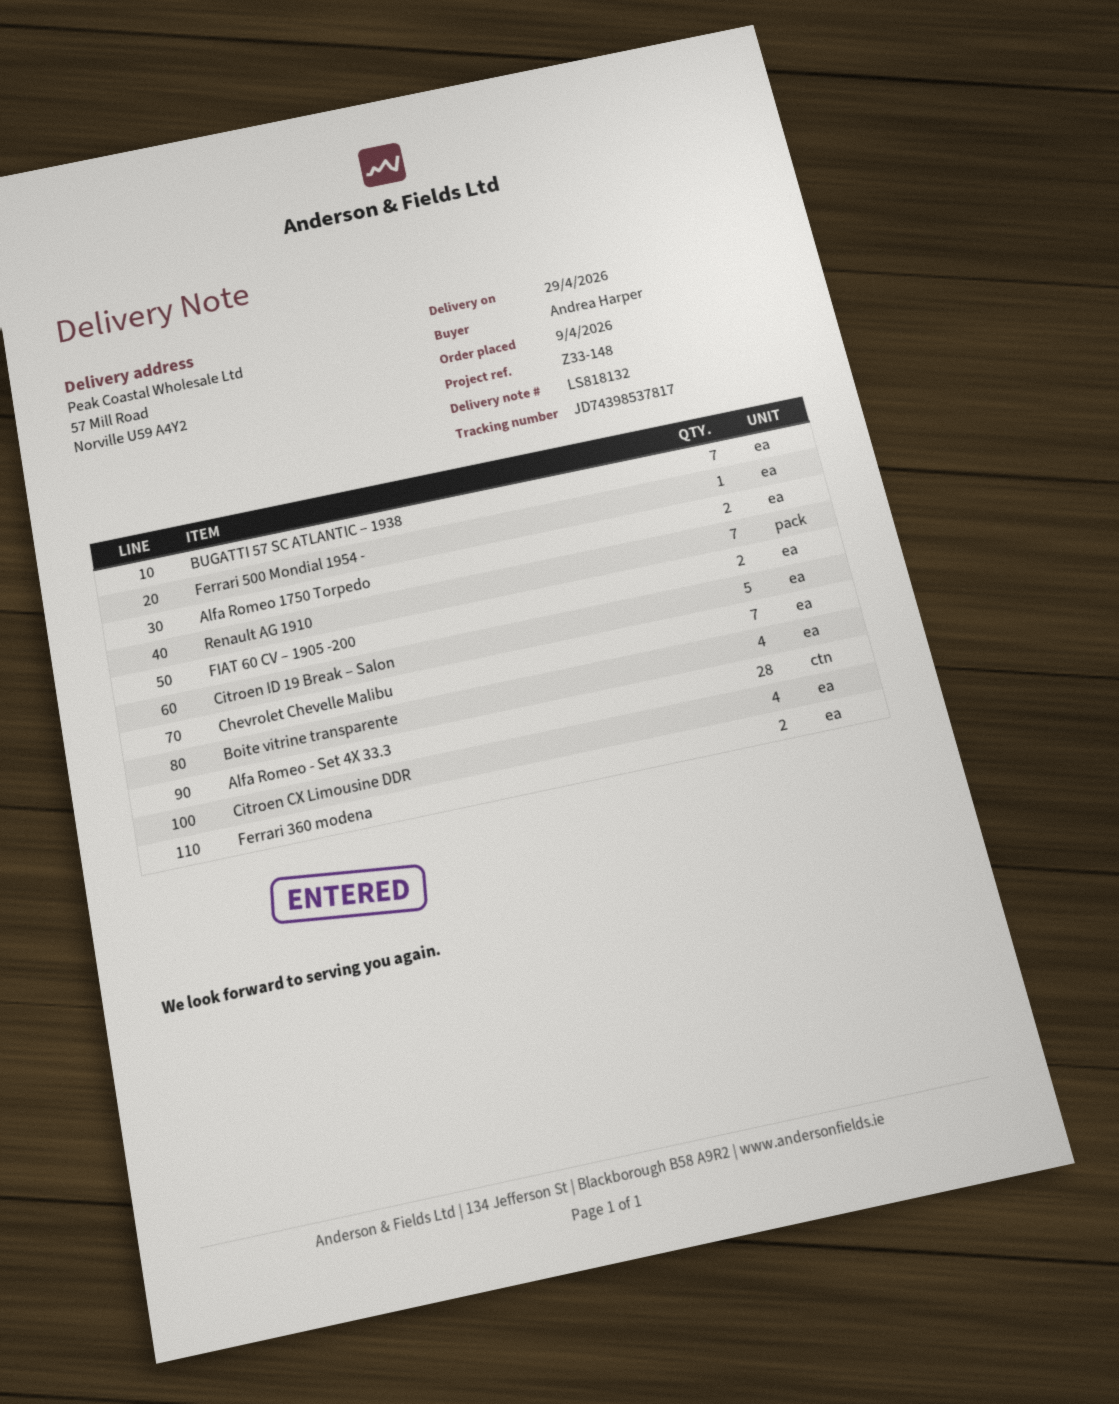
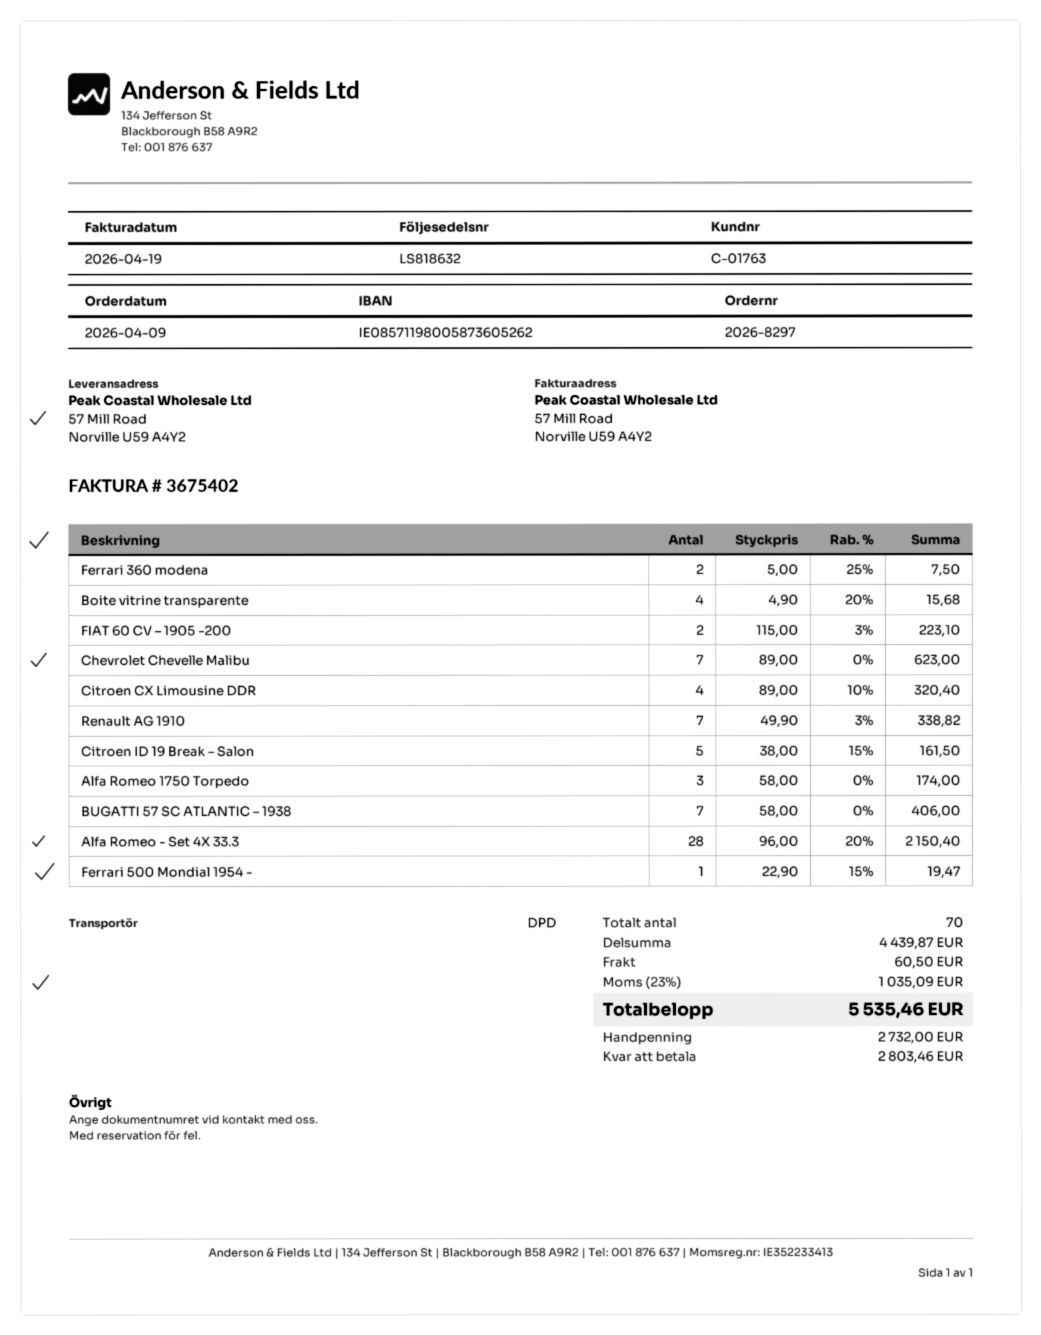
delivery note number: LS818132 -> LS818632
Alfa Romeo 1750 Torpedo: 2 -> 3

